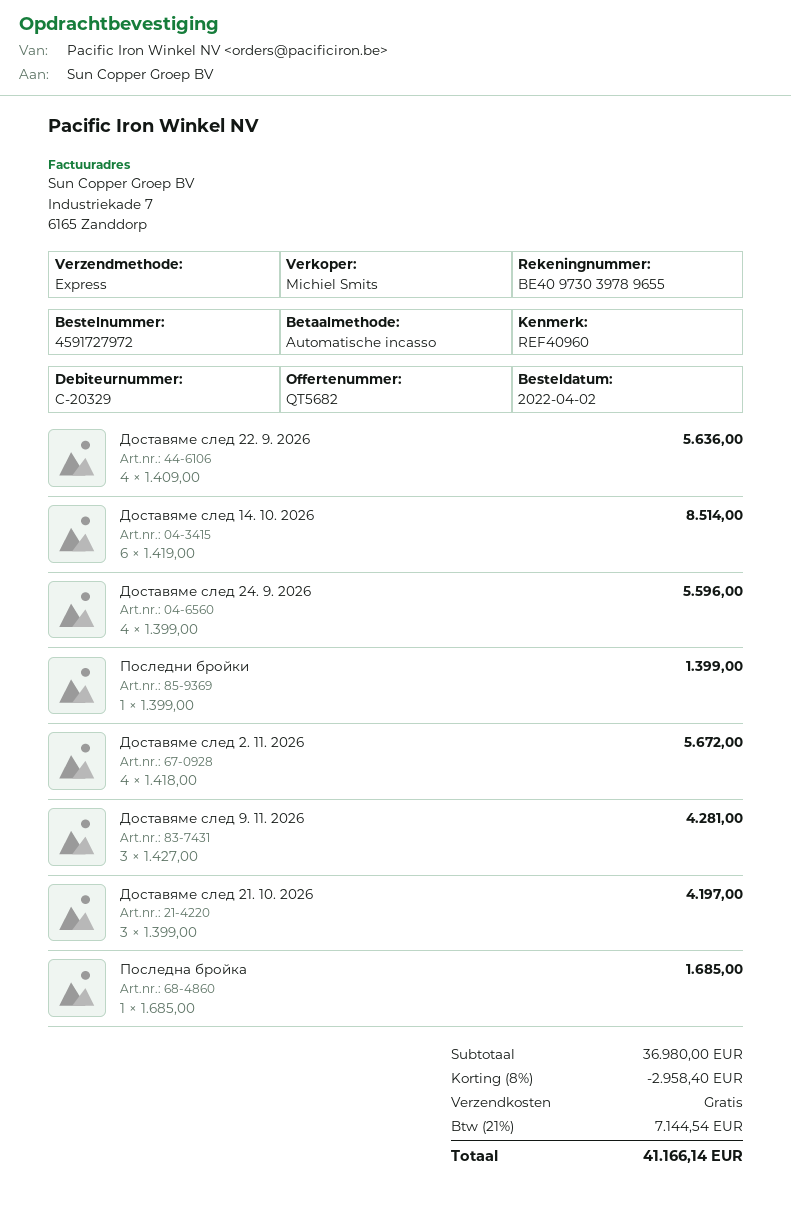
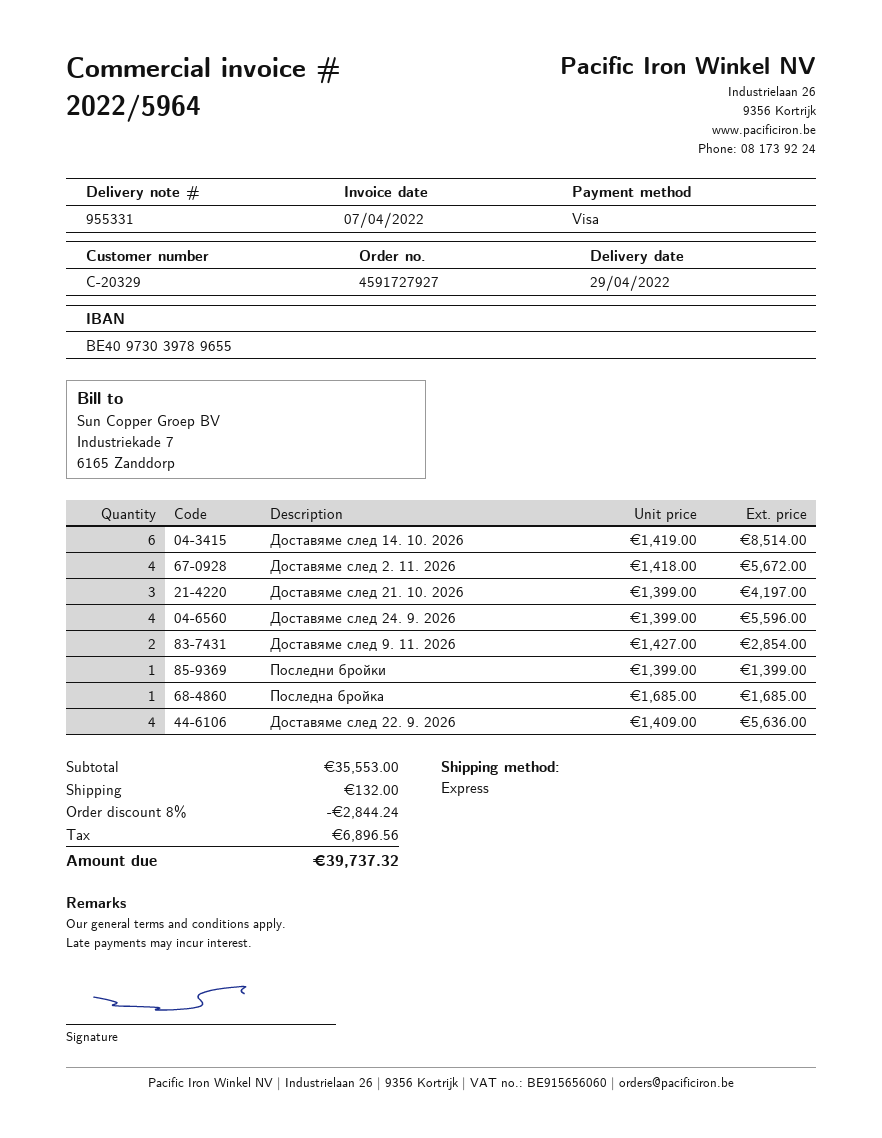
order number: 4591727972 -> 4591727927
payment method: direct debit -> Visa
Доставяме след 9. 11. 2026: 3 x 1427.00 = 4281.00 -> 2 x 1427.00 = 2854.00
subtotal: 36980.00 -> 35553.00
discount: 8% = 2958.40 -> 8% = 2844.24
shipping: 0.00 -> 132.00
tax: 7144.54 -> 6896.56
total: 41166.14 -> 39737.32

